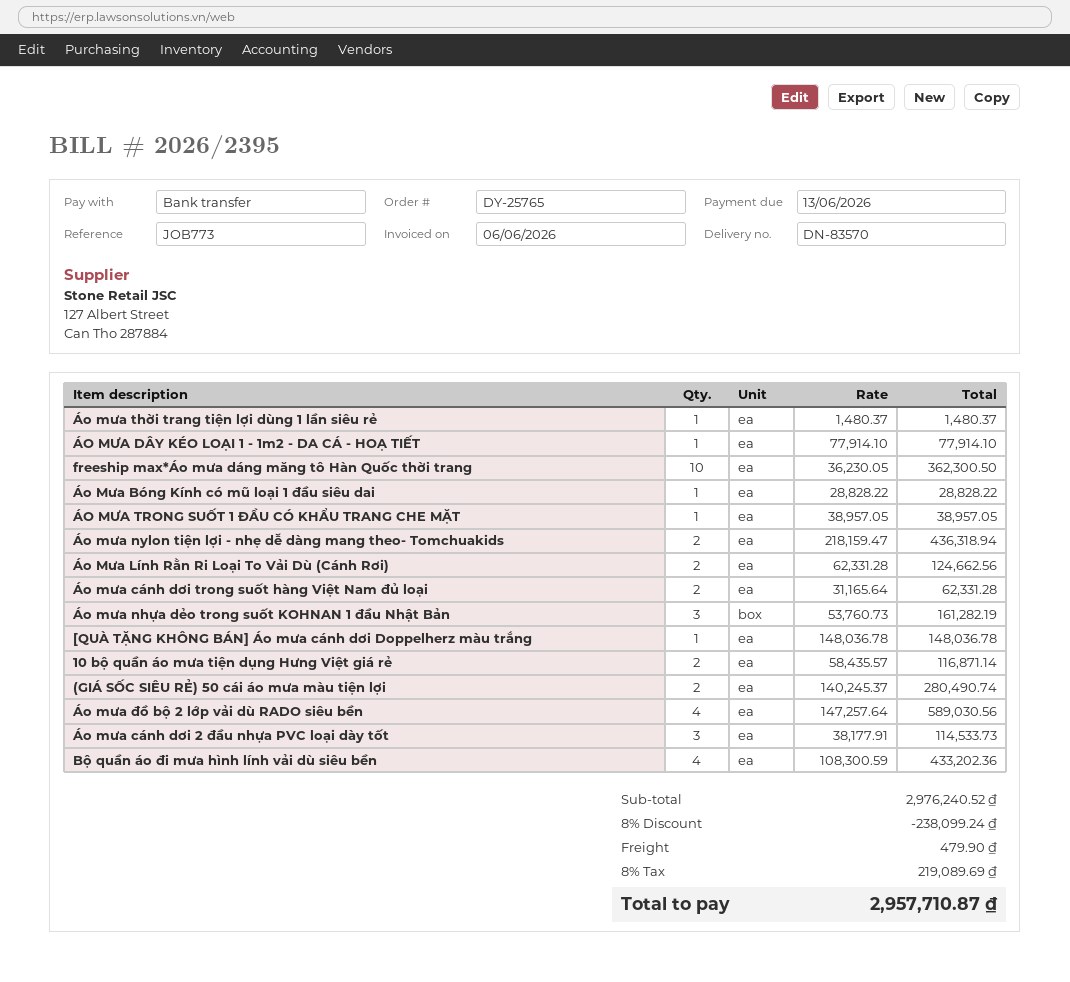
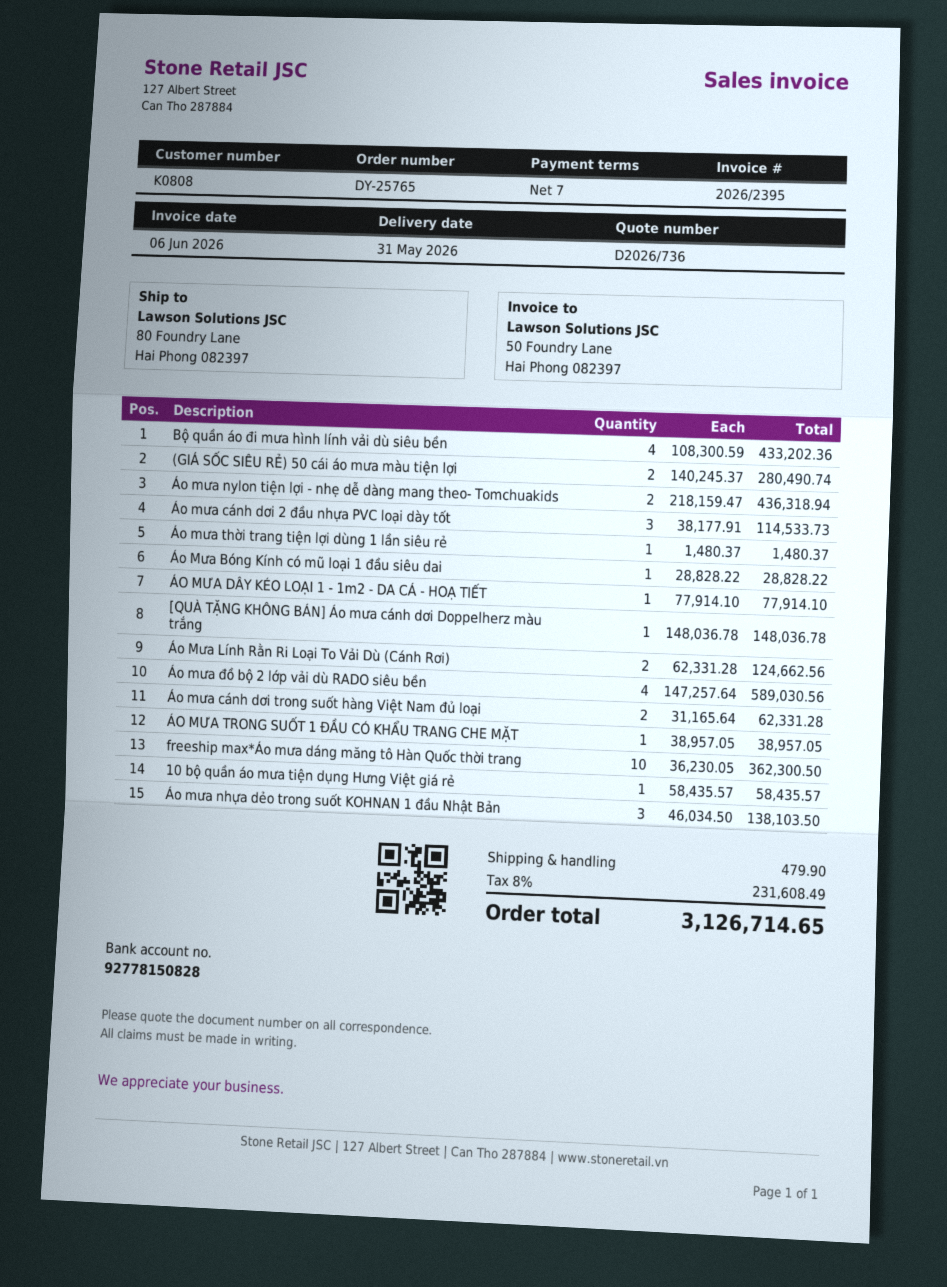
Áo mưa nhựa dẻo trong suốt KOHNAN 1 đầu Nhật Bản: 3 x 53760.73 = 161282.19 -> 3 x 46034.50 = 138103.50
10 bộ quần áo mưa tiện dụng Hưng Việt giá rẻ: 2 x 58435.57 = 116871.14 -> 1 x 58435.57 = 58435.57
discount: 8% = 238099.24 -> none
tax: 8% = 219089.69 -> 8% = 231608.49
total: 2957710.87 -> 3126714.65

